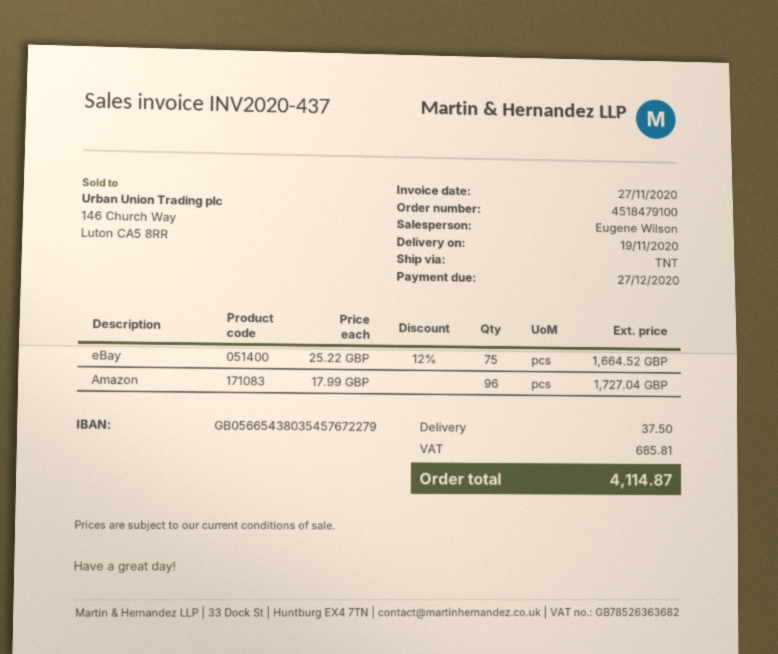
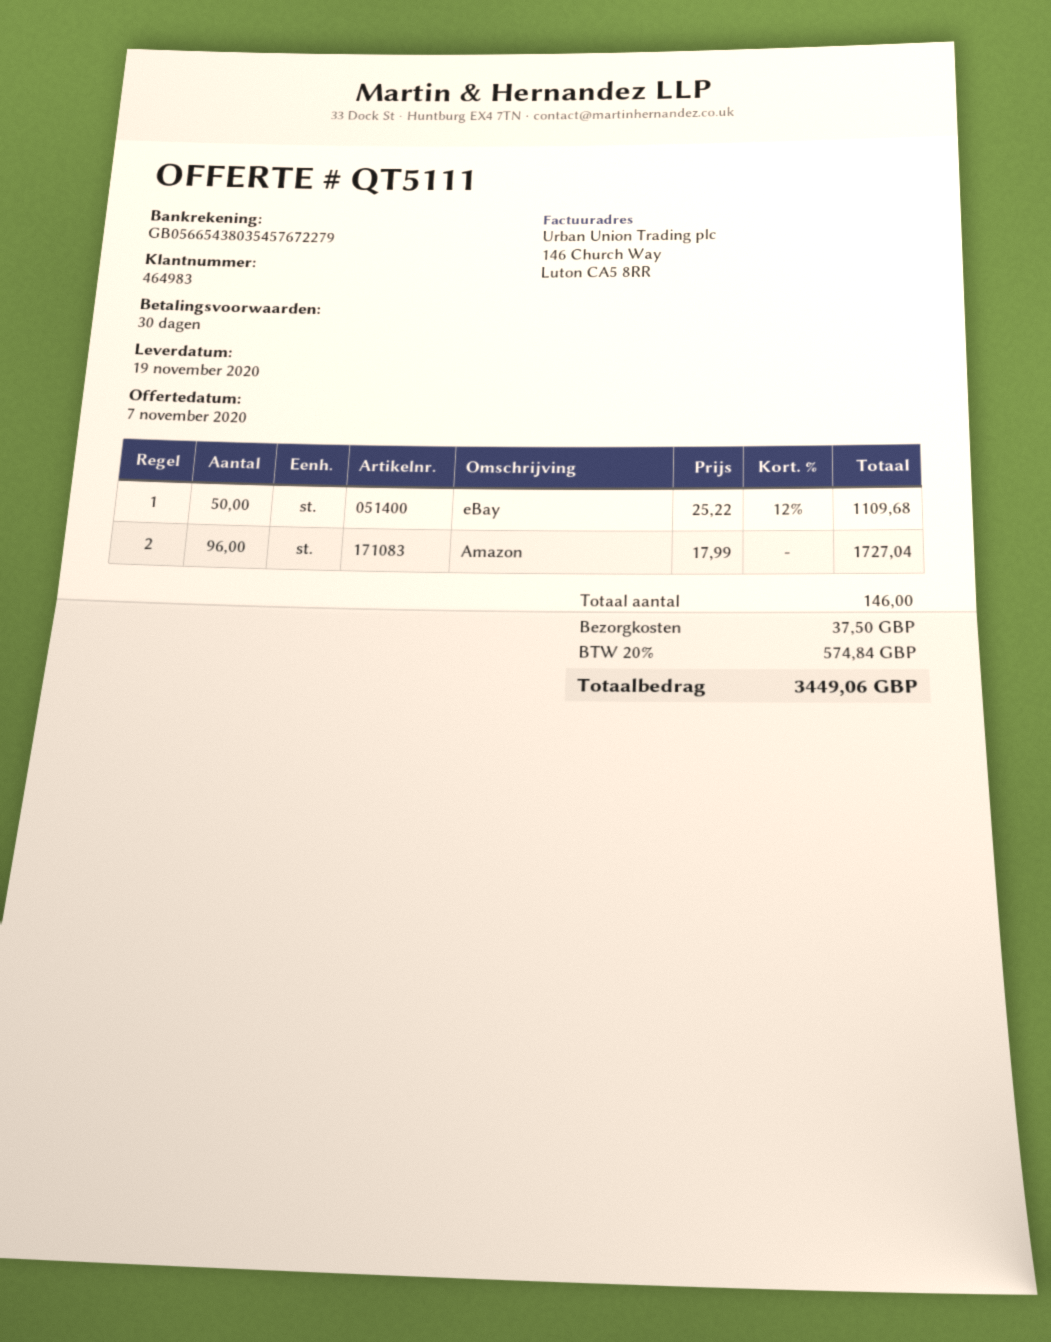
eBay: 75 x 25.22 - 12% = 1664.52 -> 50 x 25.22 - 12% = 1109.68
tax: 685.81 -> 574.84
total: 4114.87 -> 3449.06

